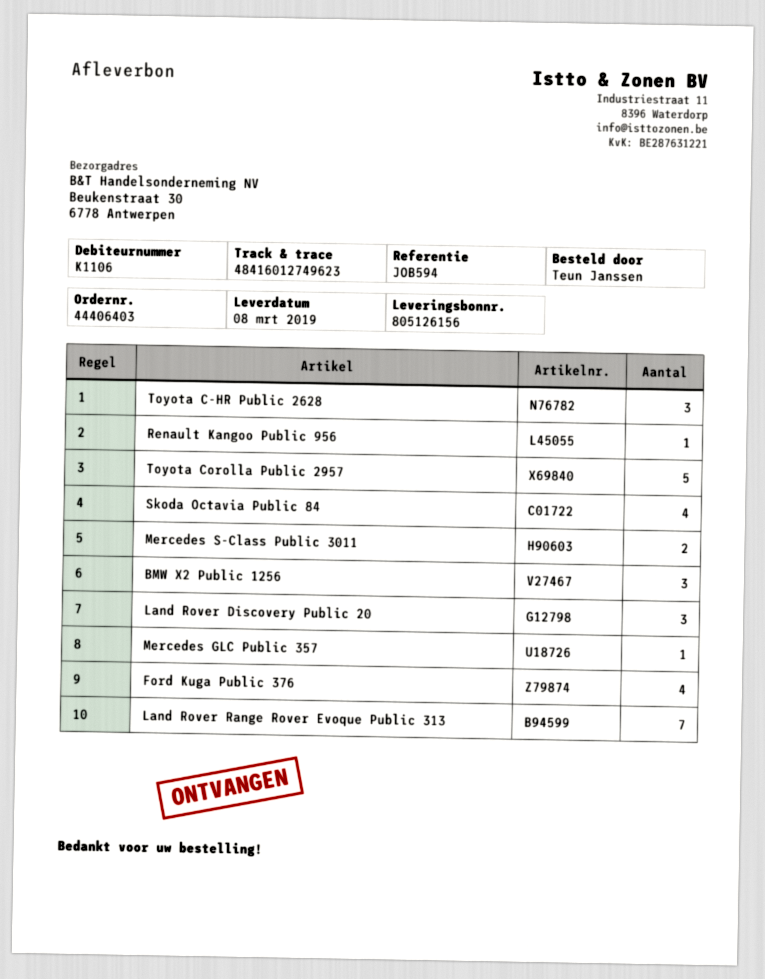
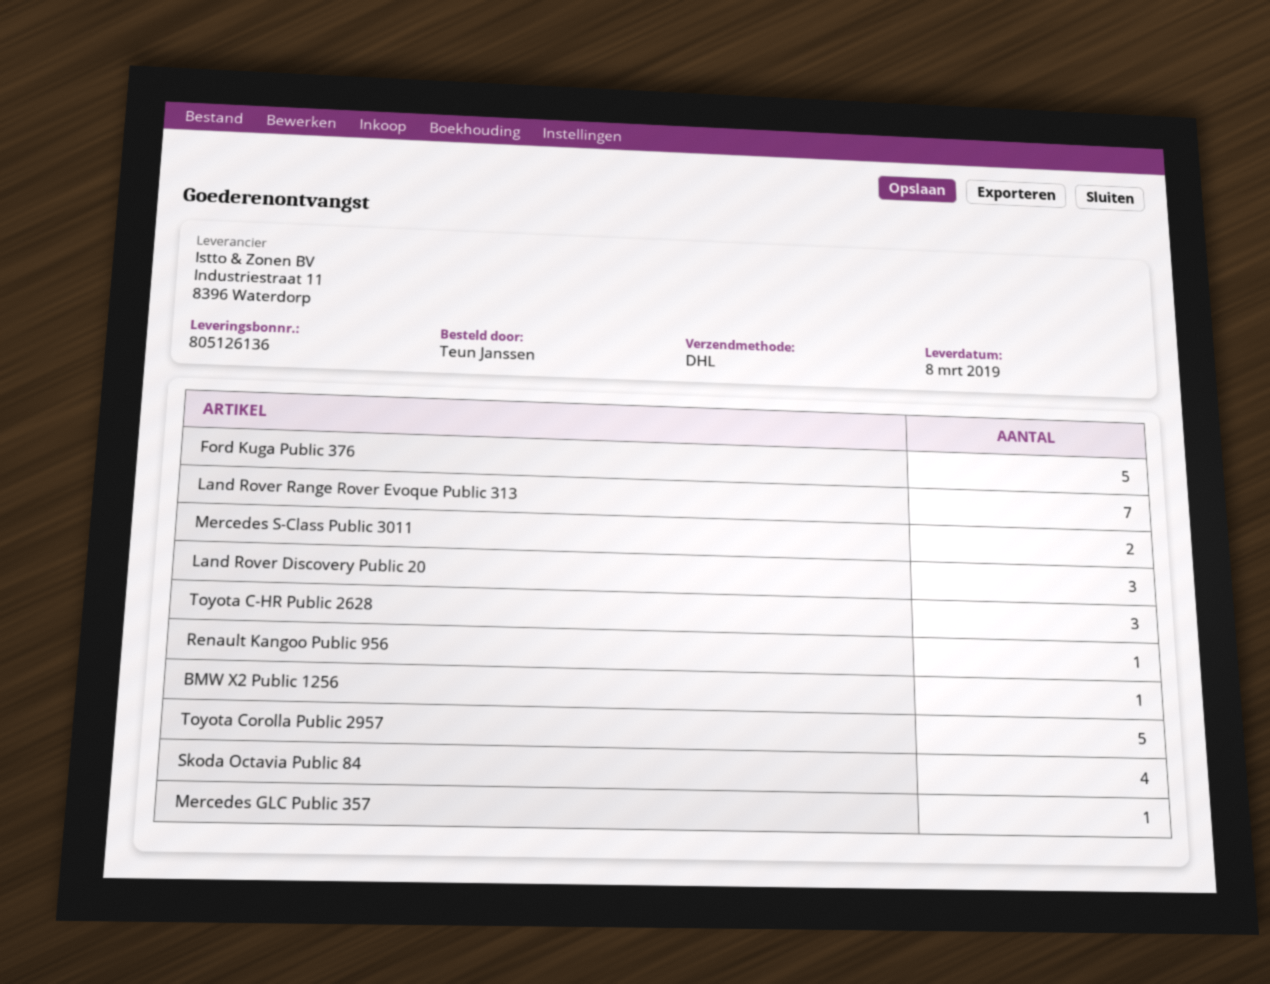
delivery note number: 805126156 -> 805126136
BMW X2 Public 1256: 3 -> 1
Ford Kuga Public 376: 4 -> 5

